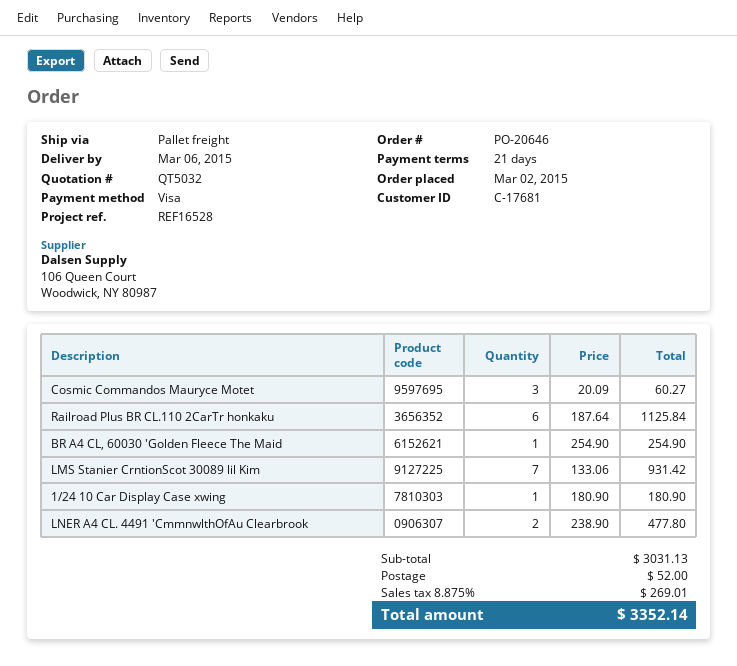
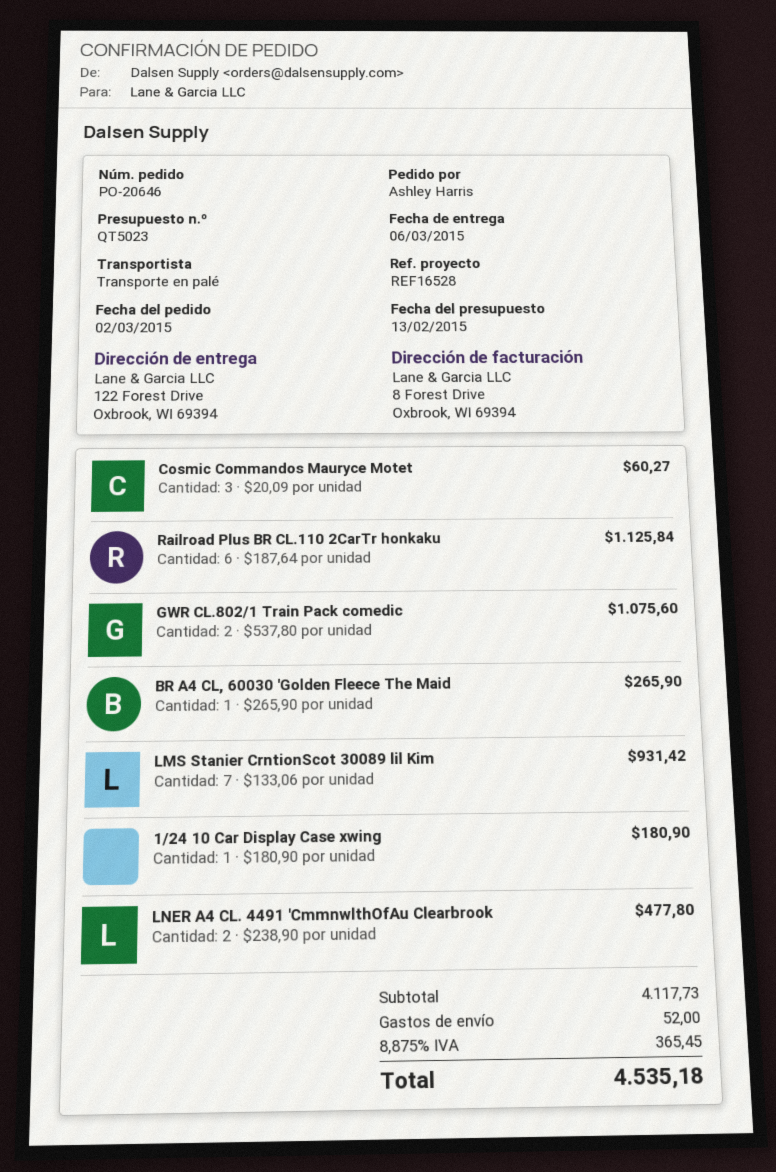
quote number: QT5032 -> QT5023
BR A4 CL, 60030 'Golden Fleece The Maid: 1 x 254.90 = 254.90 -> 1 x 265.90 = 265.90
GWR CL.802/1 Train Pack comedic: none -> 2 x 537.80 = 1075.60
subtotal: 3031.13 -> 4117.73
tax: 8.875% = 269.01 -> 8.875% = 365.45
total: 3352.14 -> 4535.18

